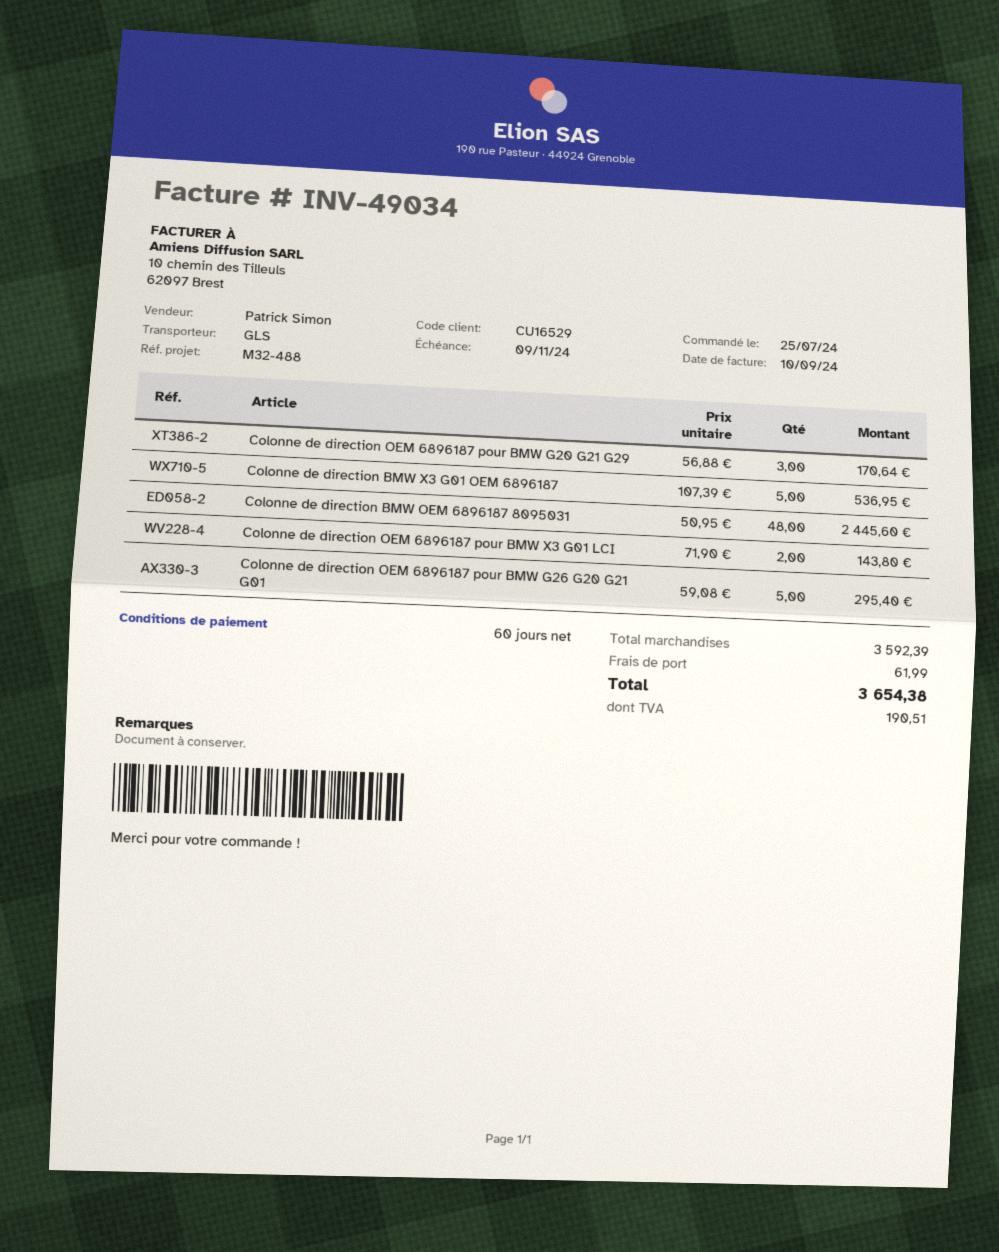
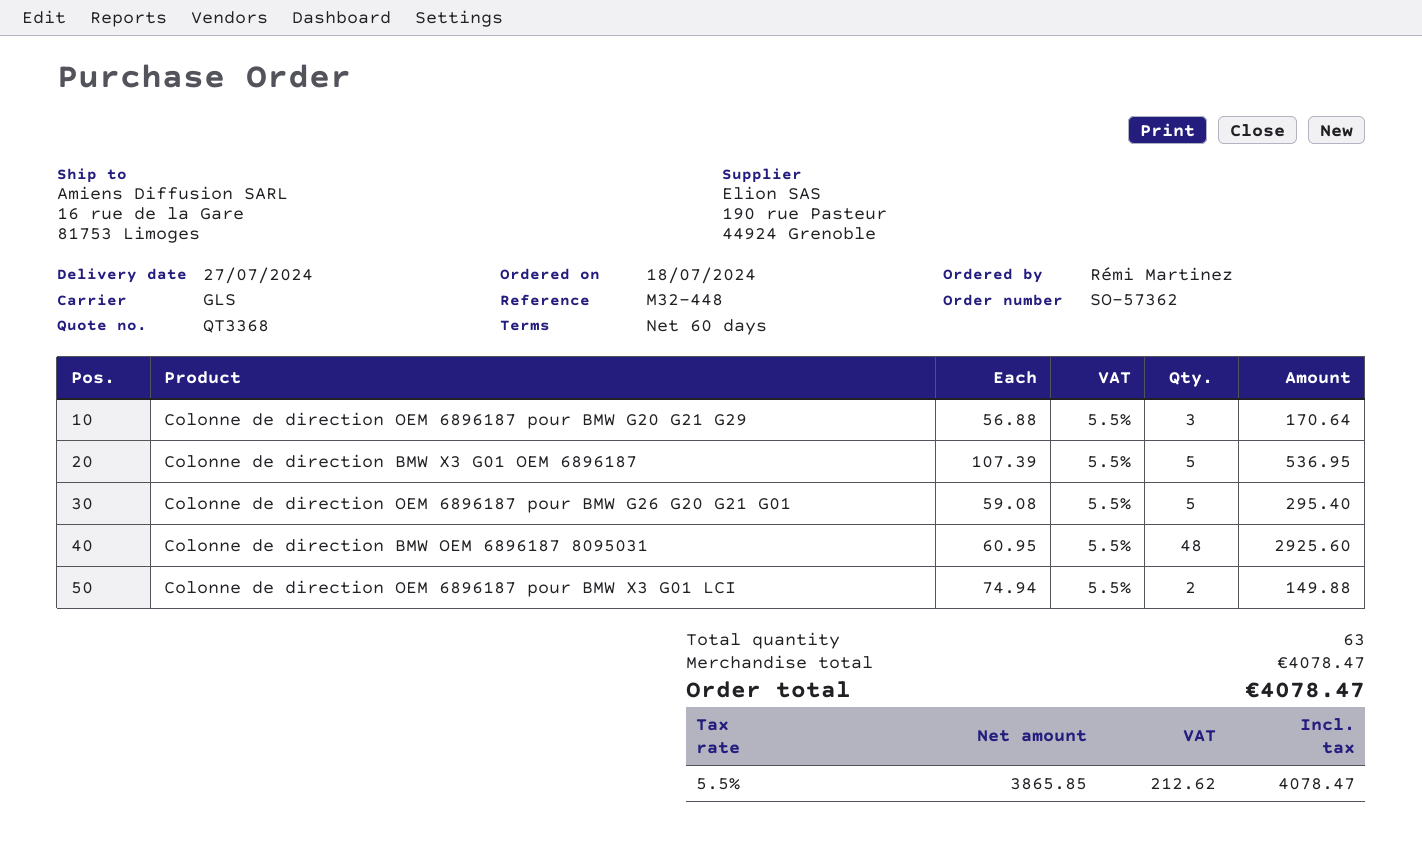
order date: 2024-07-25 -> 2024-07-18
reference: M32-488 -> M32-448
Colonne de direction BMW OEM 6896187 8095031: 48 x 50.95 = 2445.60 -> 48 x 60.95 = 2925.60
Colonne de direction OEM 6896187 pour BMW X3 G01 LCI: 2 x 71.90 = 143.80 -> 2 x 74.94 = 149.88
subtotal: 3592.39 -> 4078.47
shipping: 61.99 -> none
tax: 190.51 -> 212.62
total: 3654.38 -> 4078.47

